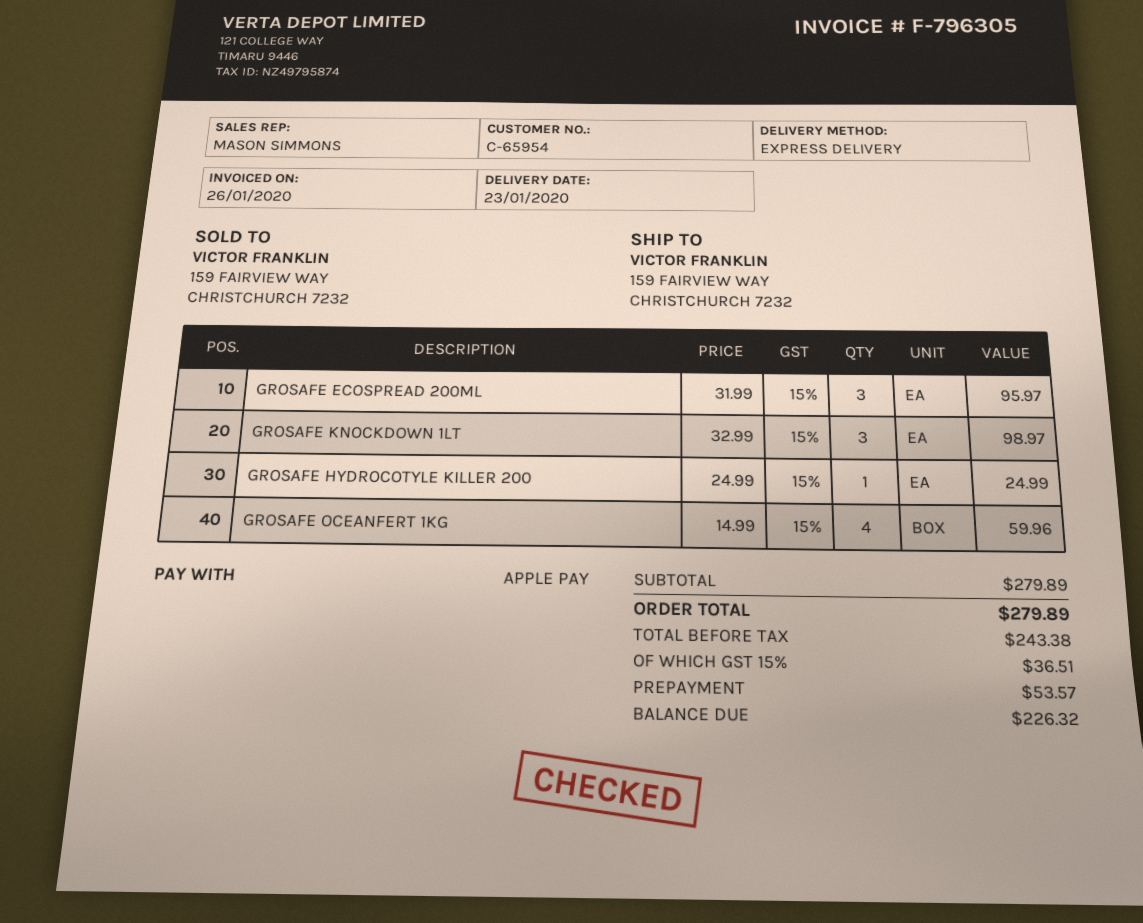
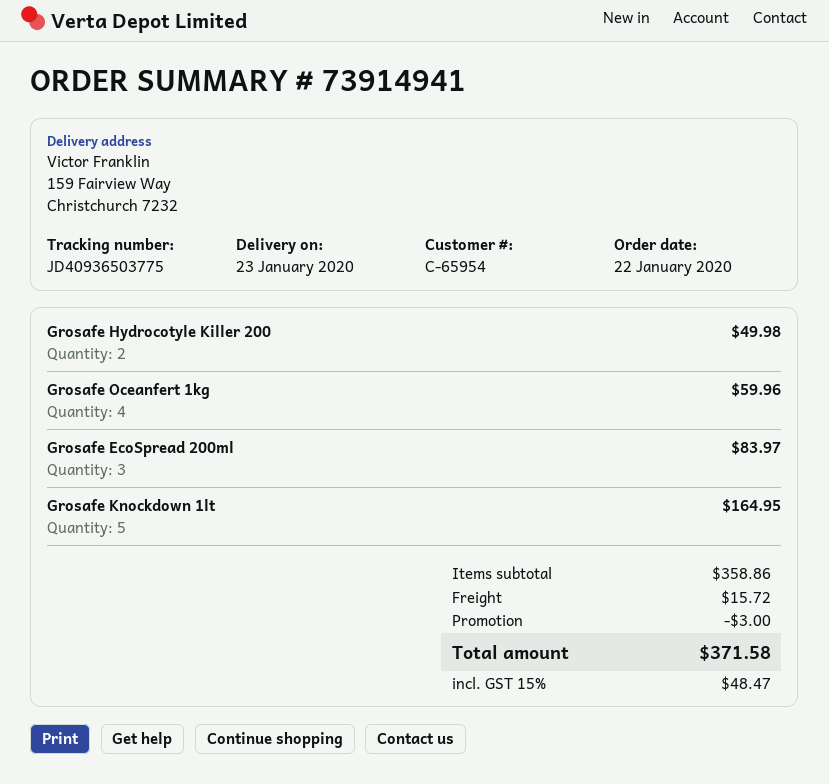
GROSAFE ECOSPREAD 200ML: 3 for 95.97 -> 3 for 83.97
GROSAFE KNOCKDOWN 1LT: 3 for 98.97 -> 5 for 164.95
GROSAFE HYDROCOTYLE KILLER 200: 1 for 24.99 -> 2 for 49.98
subtotal: 279.89 -> 358.86
discount: none -> 3.00
shipping: none -> 15.72
tax: 15% = 36.51 -> 15% = 48.47
total: 279.89 -> 371.58

